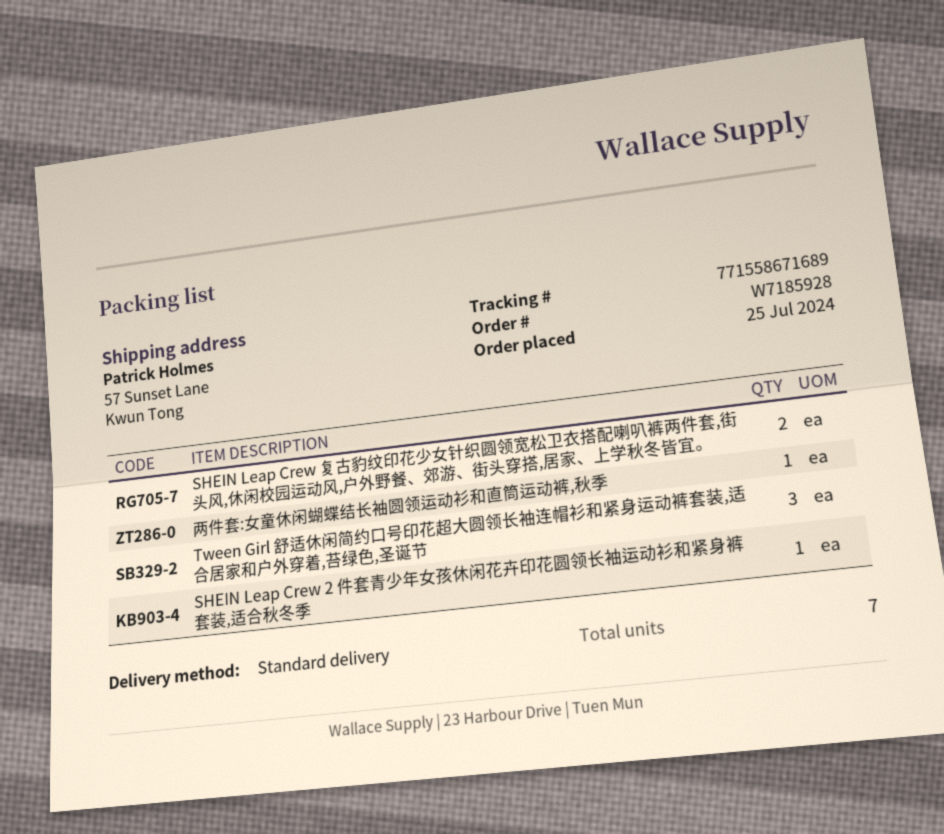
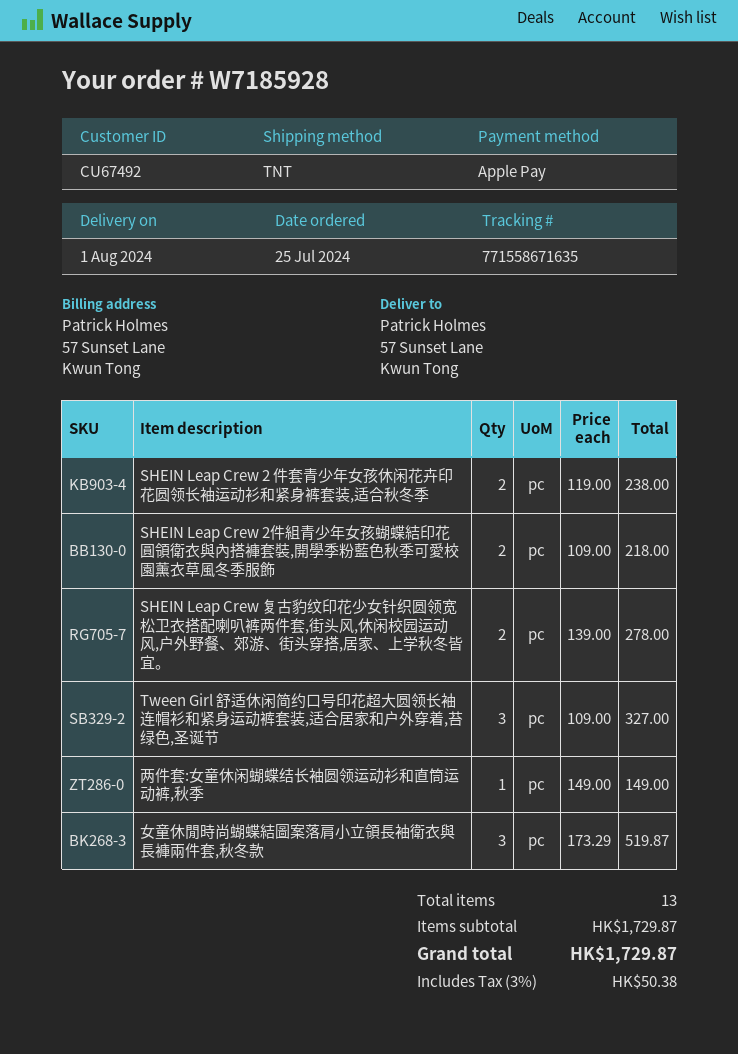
shipping method: standard -> TNT
tracking number: 771558671689 -> 771558671635
SHEIN Leap Crew 2 件套青少年女孩休闲花卉印花圆领长袖运动衫和紧身裤套装,适合秋冬季: 1 -> 2
SHEIN Leap Crew 2件組青少年女孩蝴蝶結印花圓領衛衣與內搭褲套裝,開學季粉藍色秋季可愛校園薰衣草風冬季服飾: none -> 2
女童休閒時尚蝴蝶結圖案落肩小立領長袖衛衣與長褲兩件套,秋冬款: none -> 3
total quantity: 7 -> 13

